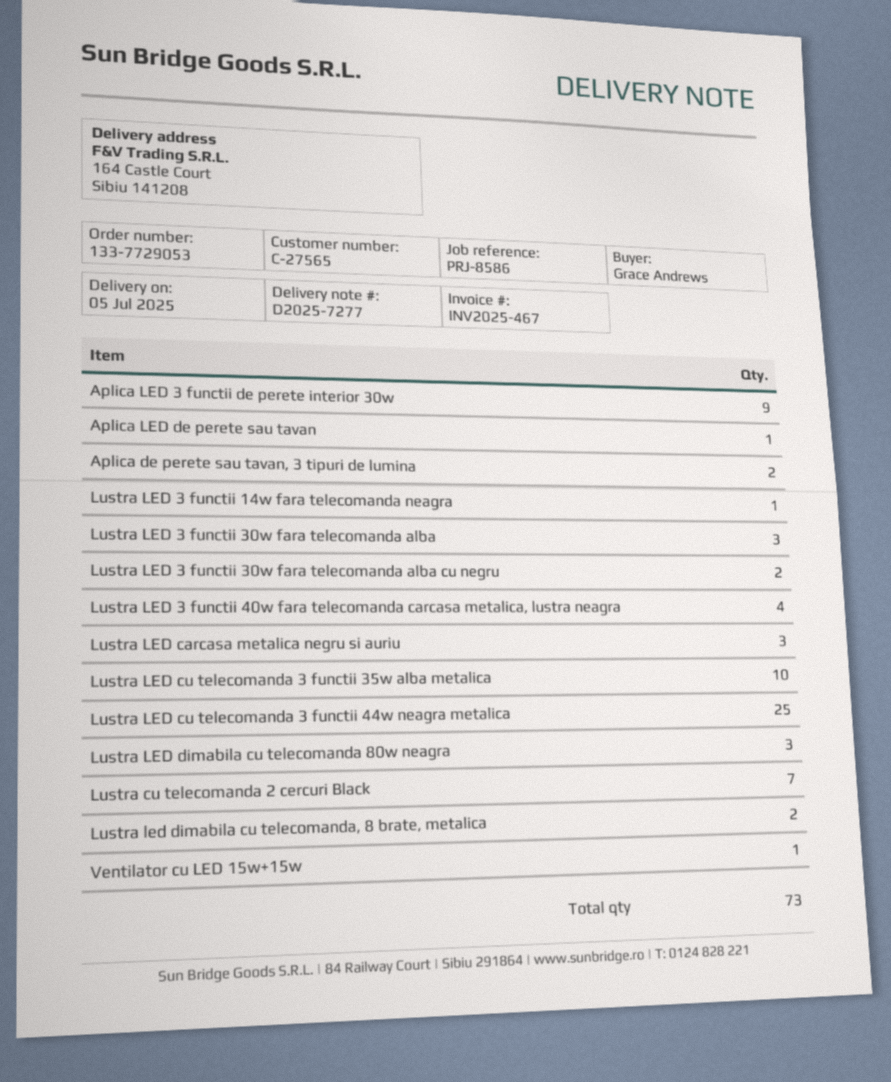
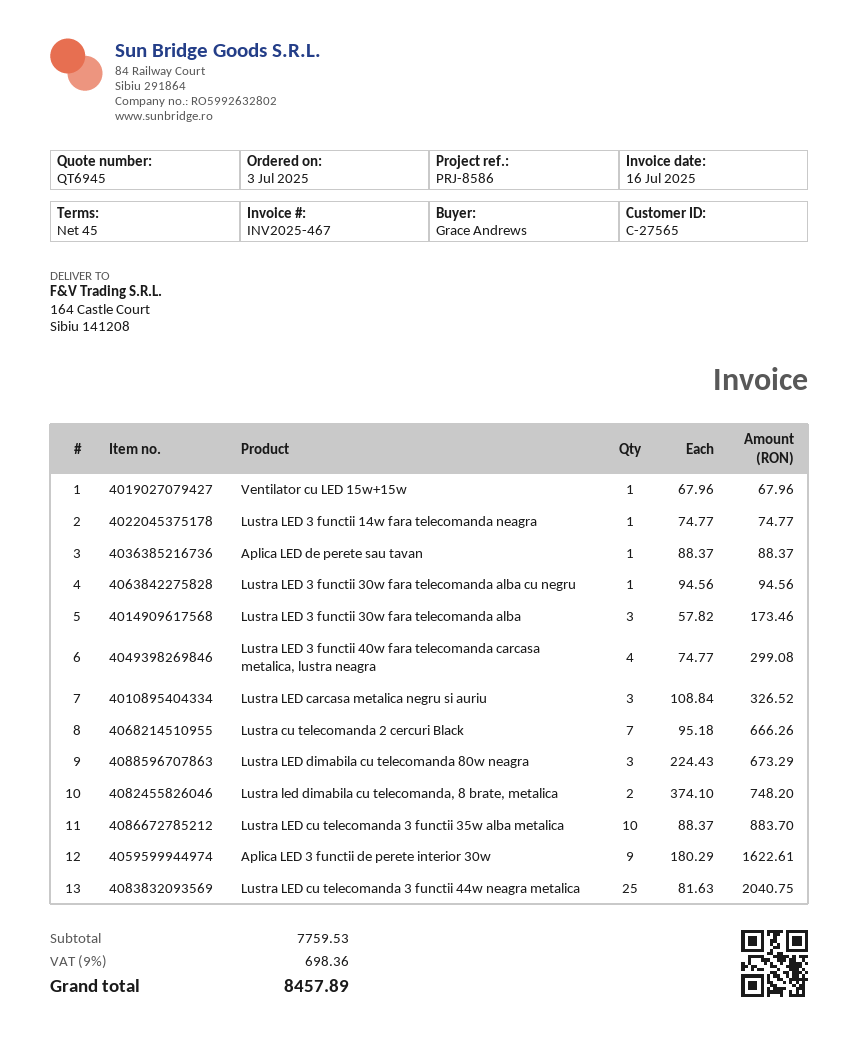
Aplica de perete sau tavan, 3 tipuri de lumina: 2 -> none
Lustra LED 3 functii 30w fara telecomanda alba cu negru: 2 -> 1

